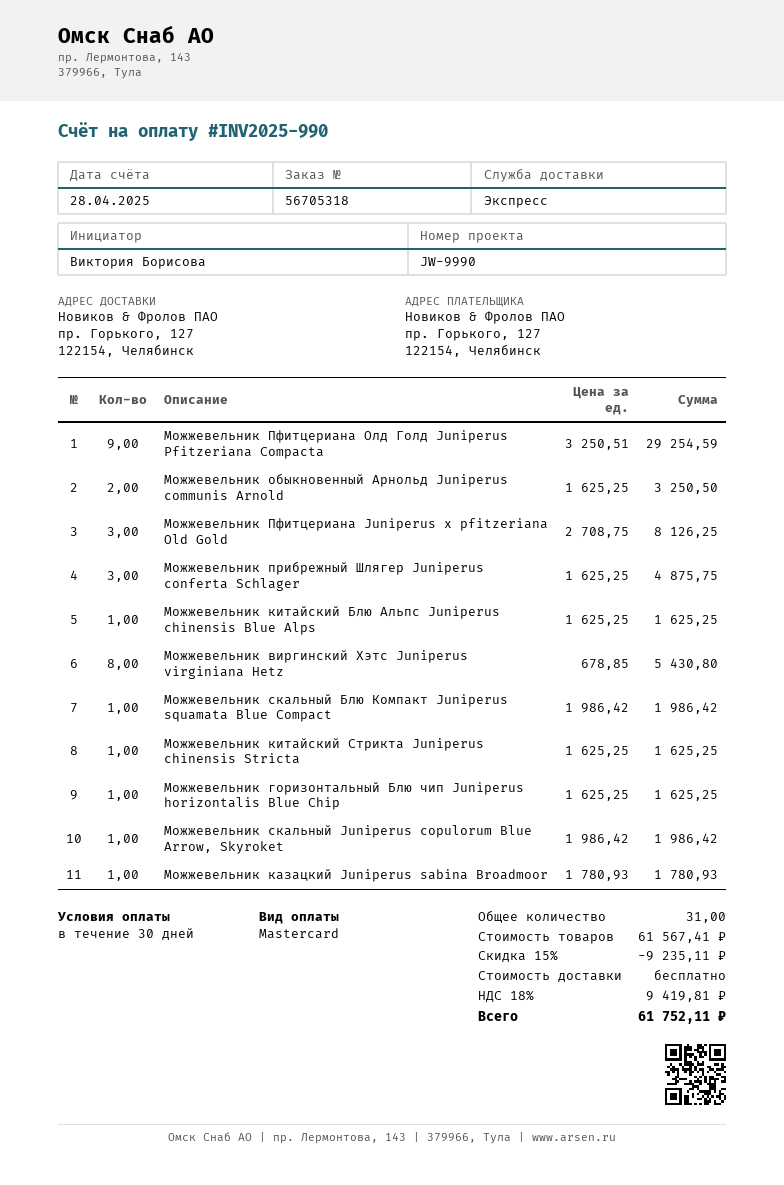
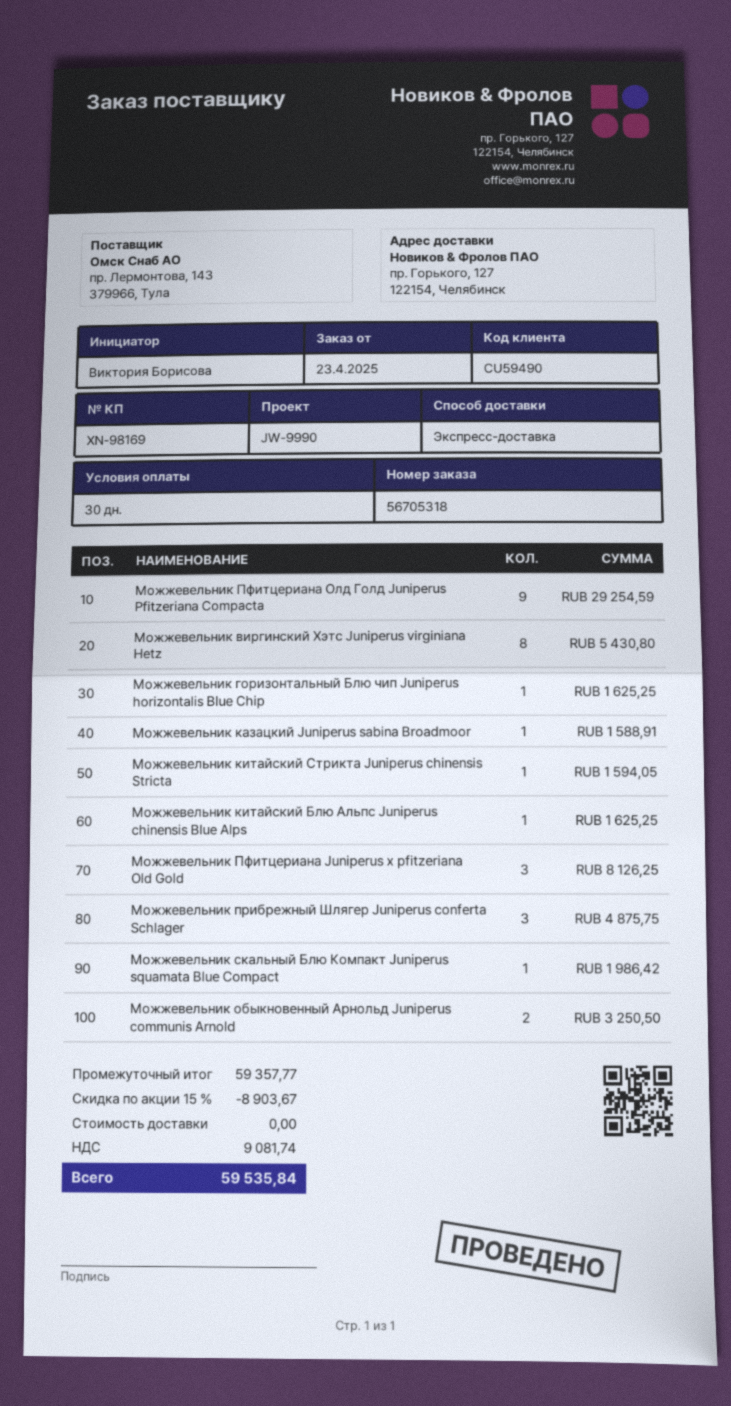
Можжевельник китайский Стрикта Juniperus chinensis Stricta: 1 for 1625.25 -> 1 for 1594.05
Можжевельник скальный Juniperus copulorum Blue Arrow, Skyroket: 1 for 1986.42 -> none
Можжевельник казацкий Juniperus sabina Broadmoor: 1 for 1780.93 -> 1 for 1588.91
subtotal: 61567.41 -> 59357.77
discount: 15% = 9235.11 -> 15% = 8903.67
tax: 9419.81 -> 9081.74
total: 61752.11 -> 59535.84

